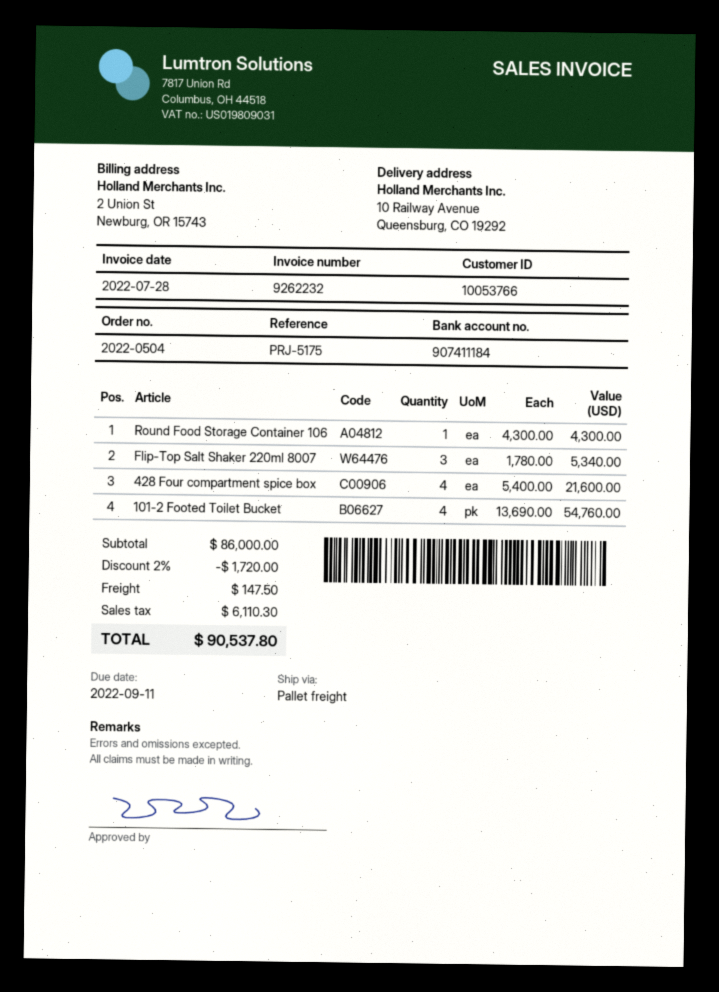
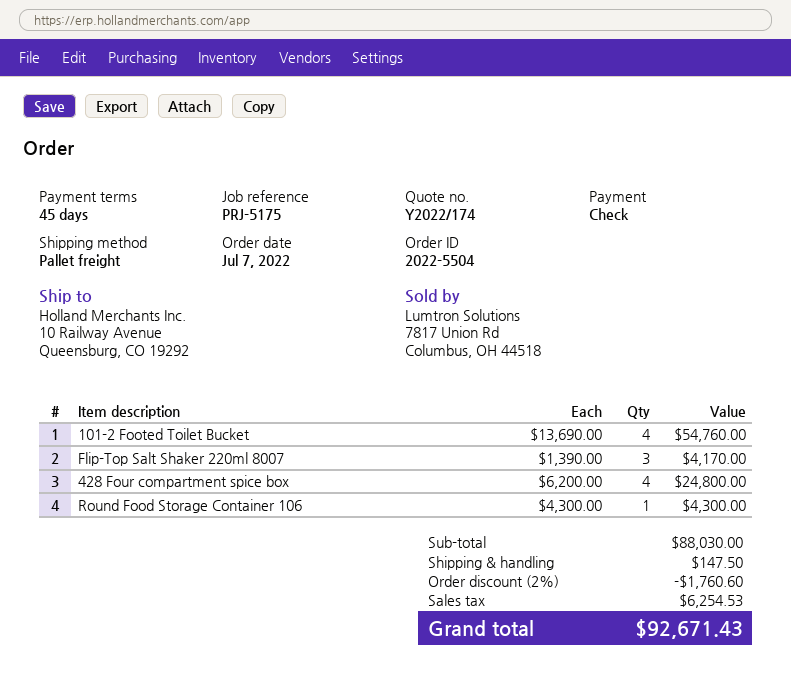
order number: 2022-0504 -> 2022-5504
Flip-Top Salt Shaker 220ml 8007: 3 x 1780.00 = 5340.00 -> 3 x 1390.00 = 4170.00
428 Four compartment spice box: 4 x 5400.00 = 21600.00 -> 4 x 6200.00 = 24800.00
subtotal: 86000.00 -> 88030.00
discount: 2% = 1720.00 -> 2% = 1760.60
tax: 6110.30 -> 6254.53
total: 90537.80 -> 92671.43

